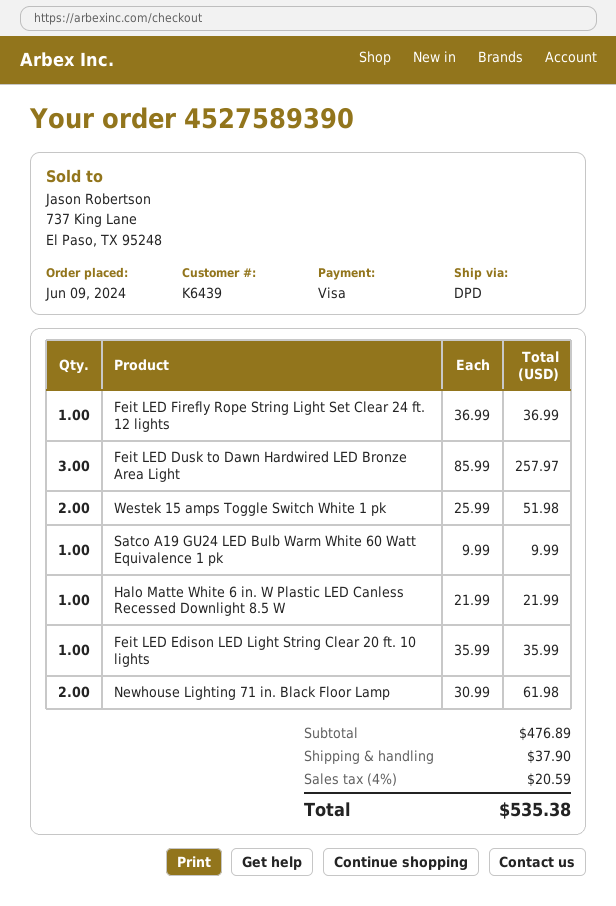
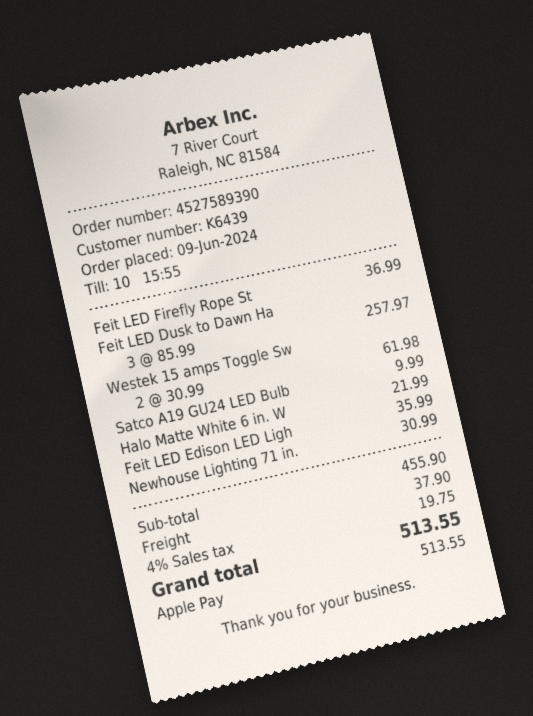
payment method: Visa -> Apple Pay
Westek 15 amps Toggle Switch White 1 pk: 2 x 25.99 = 51.98 -> 2 x 30.99 = 61.98
Newhouse Lighting 71 in. Black Floor Lamp: 2 x 30.99 = 61.98 -> 1 x 30.99 = 30.99
subtotal: 476.89 -> 455.90
tax: 4% = 20.59 -> 4% = 19.75
total: 535.38 -> 513.55

